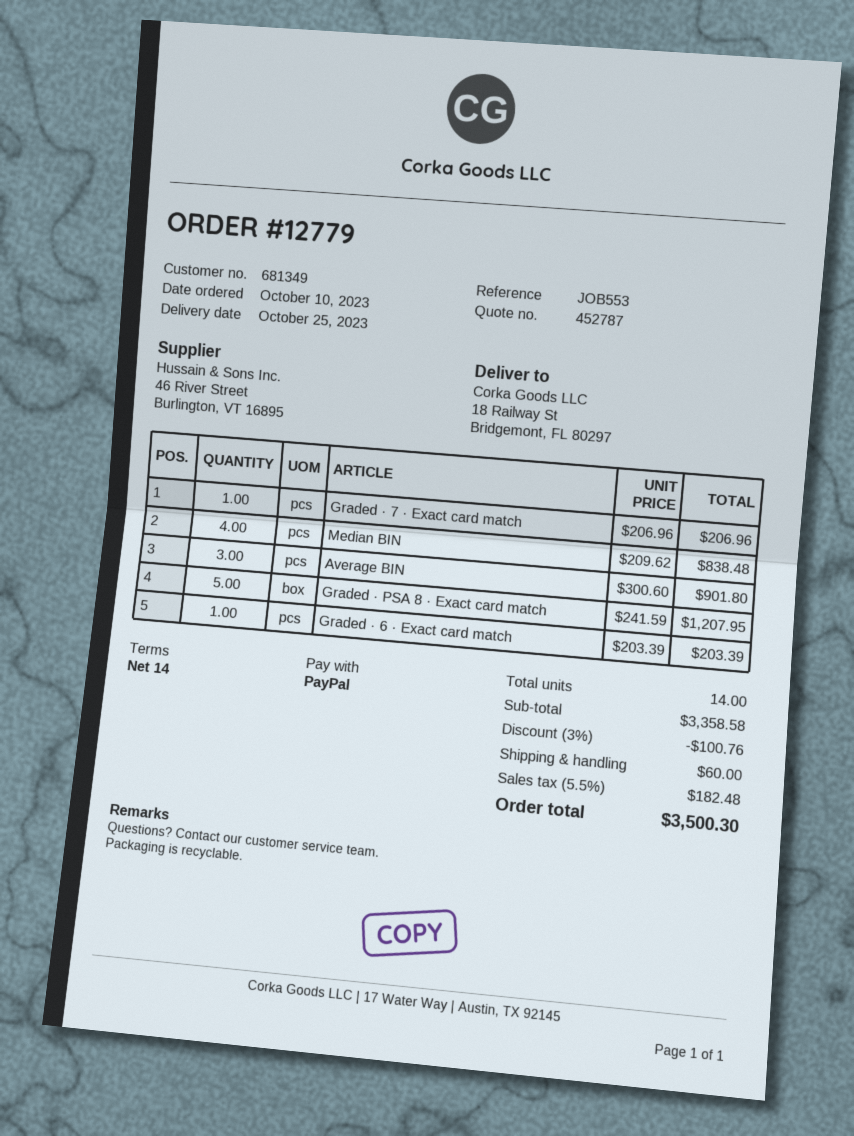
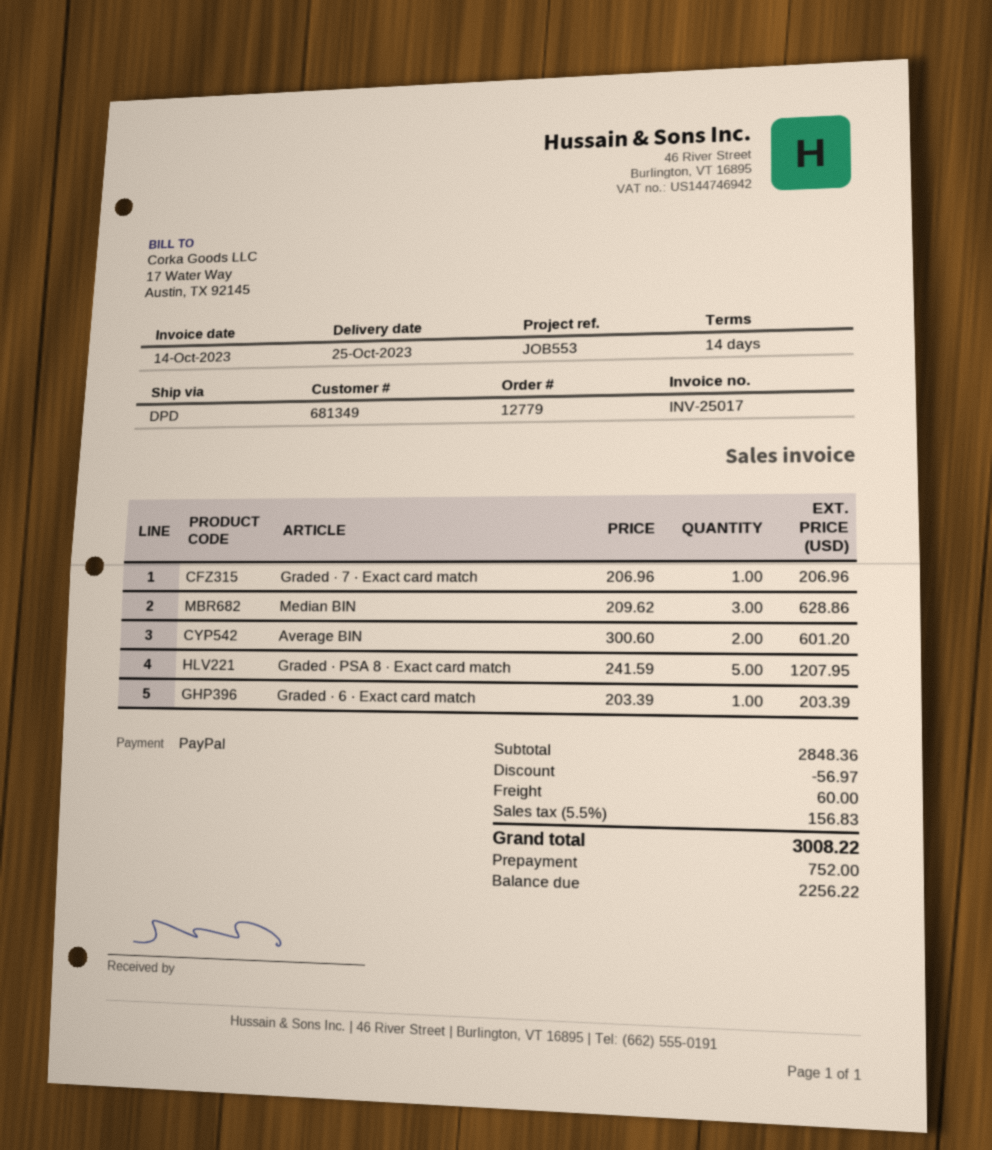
Median BIN: 4 x 209.62 = 838.48 -> 3 x 209.62 = 628.86
Average BIN: 3 x 300.60 = 901.80 -> 2 x 300.60 = 601.20
subtotal: 3358.58 -> 2848.36
discount: 100.76 -> 56.97
tax: 5.5% = 182.48 -> 5.5% = 156.83
total: 3500.30 -> 3008.22

